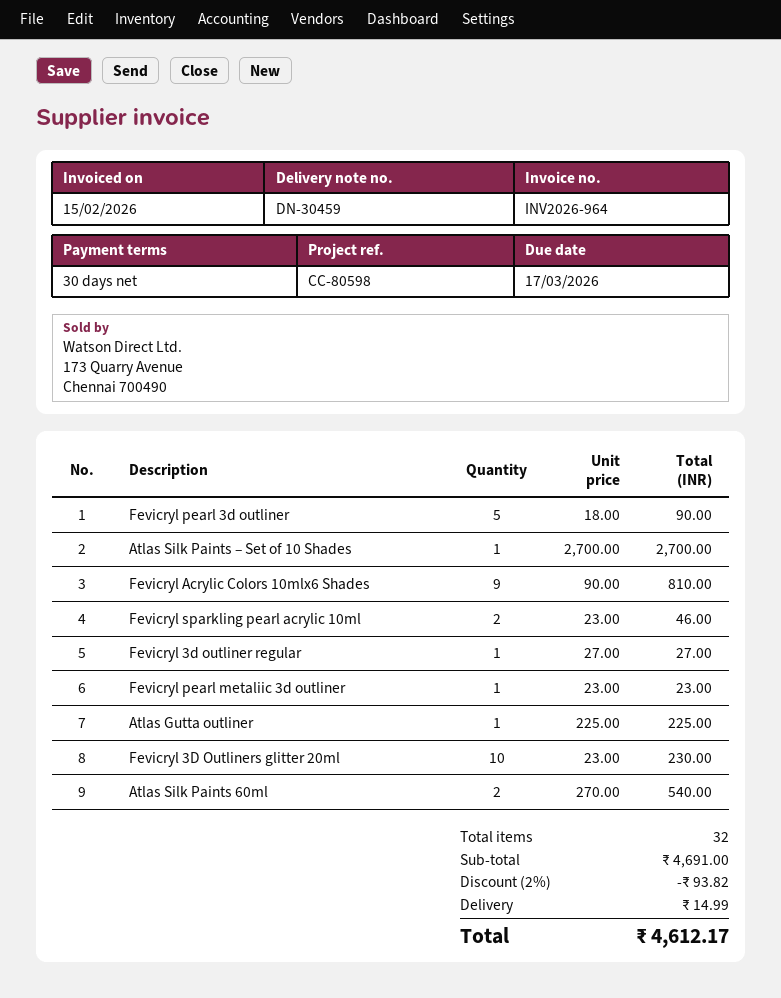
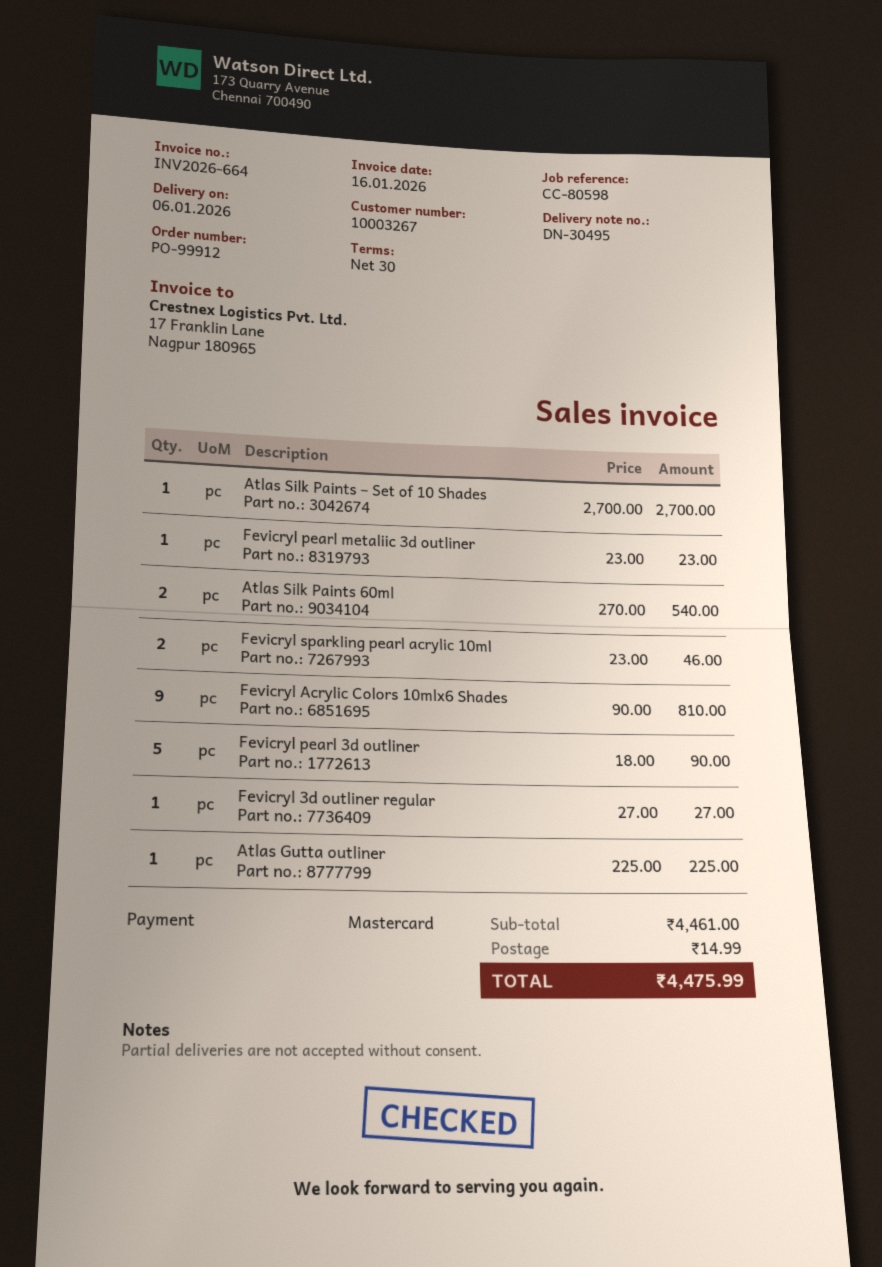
delivery note number: DN-30459 -> DN-30495
invoice number: INV2026-964 -> INV2026-664
invoice date: 2026-02-15 -> 2026-01-16
Fevicryl 3D Outliners glitter 20ml: 10 x 23.00 = 230.00 -> none
subtotal: 4691.00 -> 4461.00
discount: 2% = 93.82 -> none
total: 4612.17 -> 4475.99

